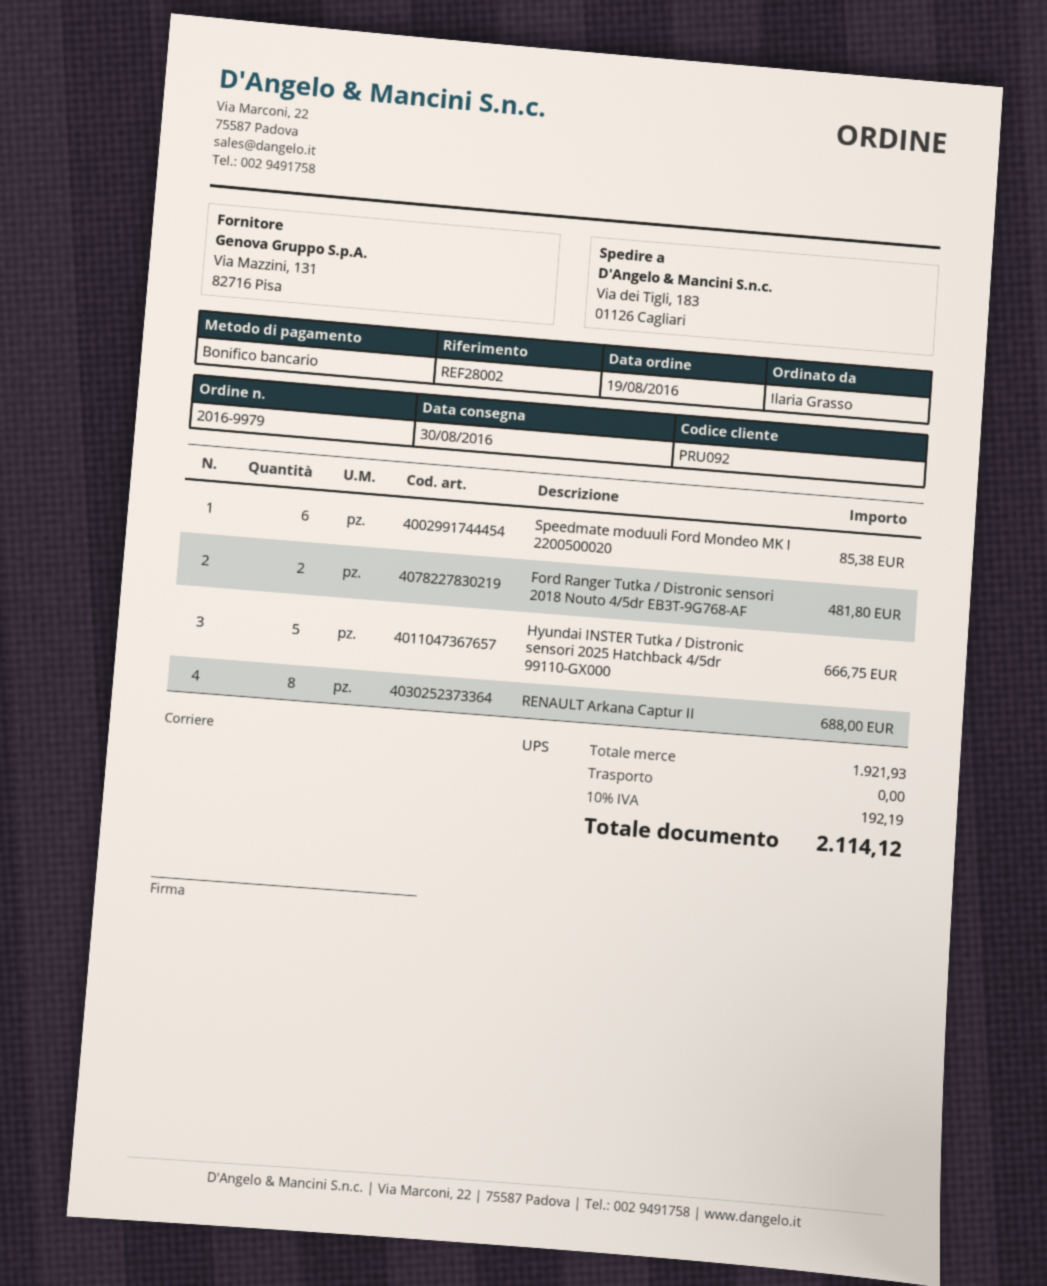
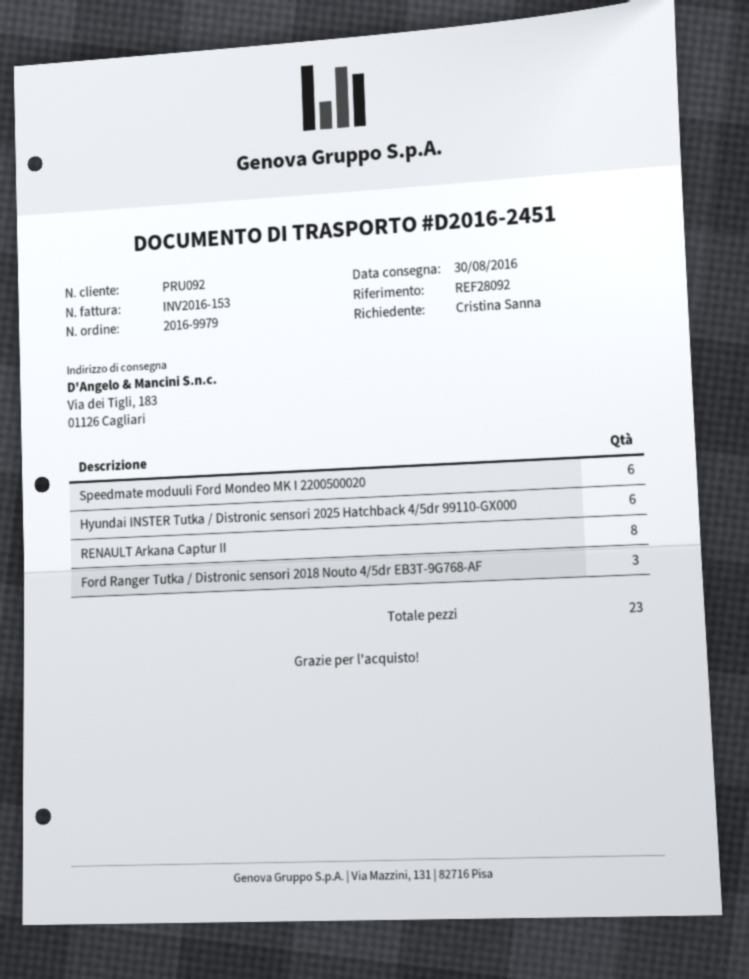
reference: REF28002 -> REF28092
ordered by: Ilaria Grasso -> Cristina Sanna
Ford Ranger Tutka / Distronic sensori 2018 Nouto 4/5dr EB3T-9G768-AF: 2 -> 3
Hyundai INSTER Tutka / Distronic sensori 2025 Hatchback 4/5dr 99110-GX000: 5 -> 6

